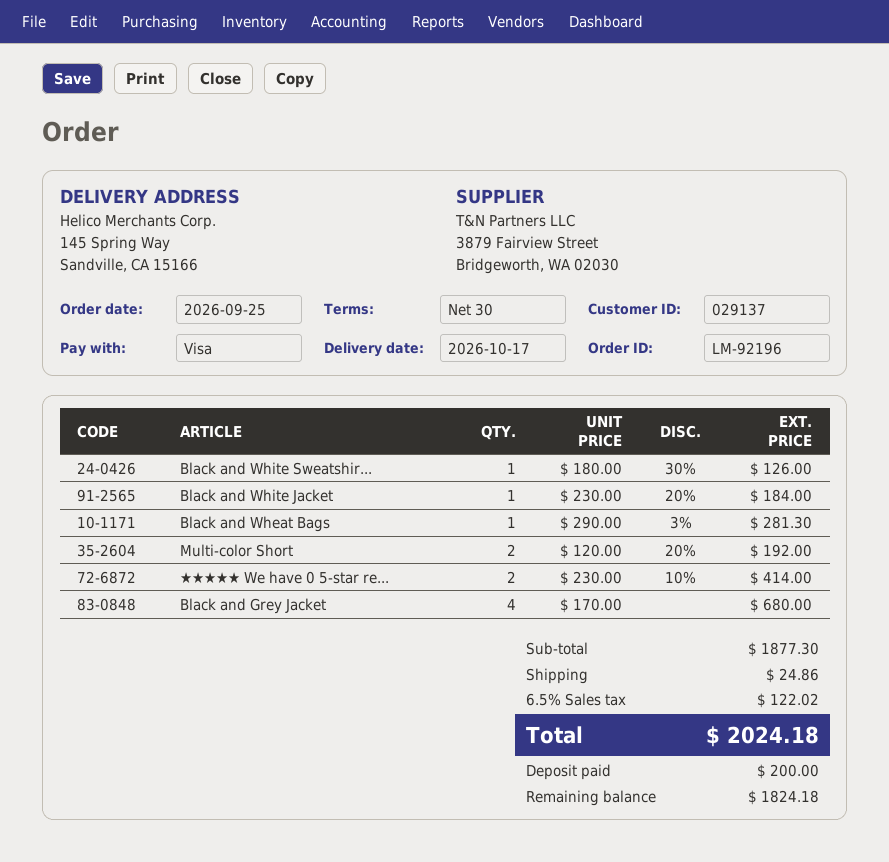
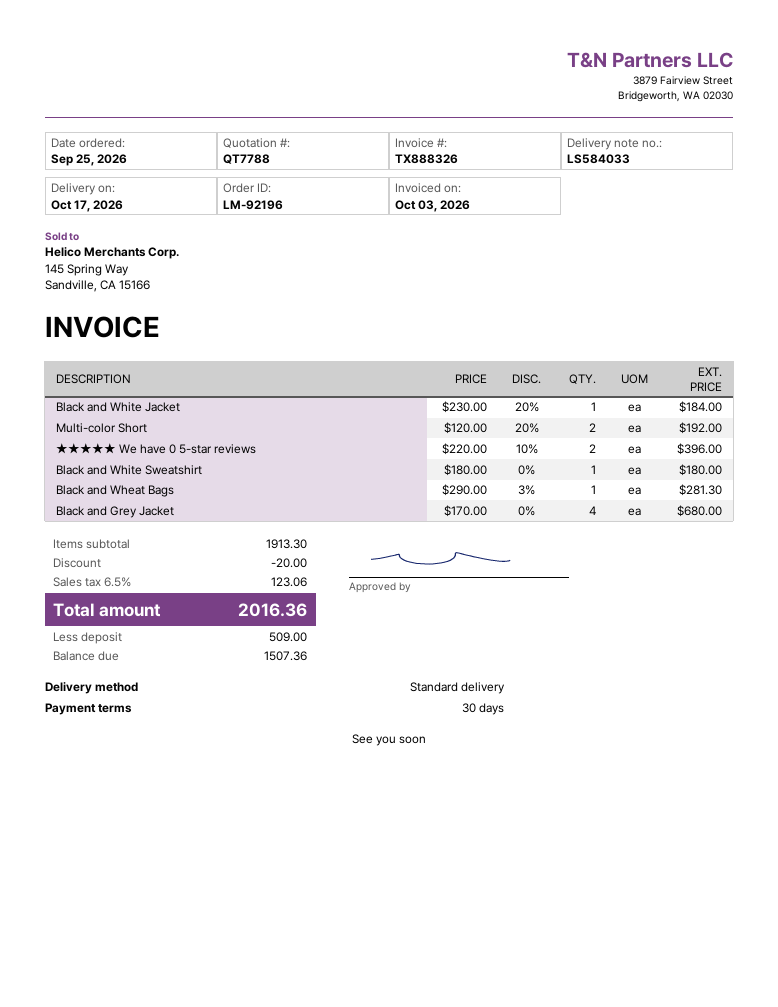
Black and White Sweatshir...: 1 x 180.00 - 30% = 126.00 -> 1 x 180.00 = 180.00
★★★★★ We have 0 5-star re...: 2 x 230.00 - 10% = 414.00 -> 2 x 220.00 - 10% = 396.00
subtotal: 1877.30 -> 1913.30
discount: none -> 20.00
shipping: 24.86 -> none
tax: 6.5% = 122.02 -> 6.5% = 123.06
total: 2024.18 -> 2016.36
deposit: 200.00 -> 509.00
balance: 1824.18 -> 1507.36

